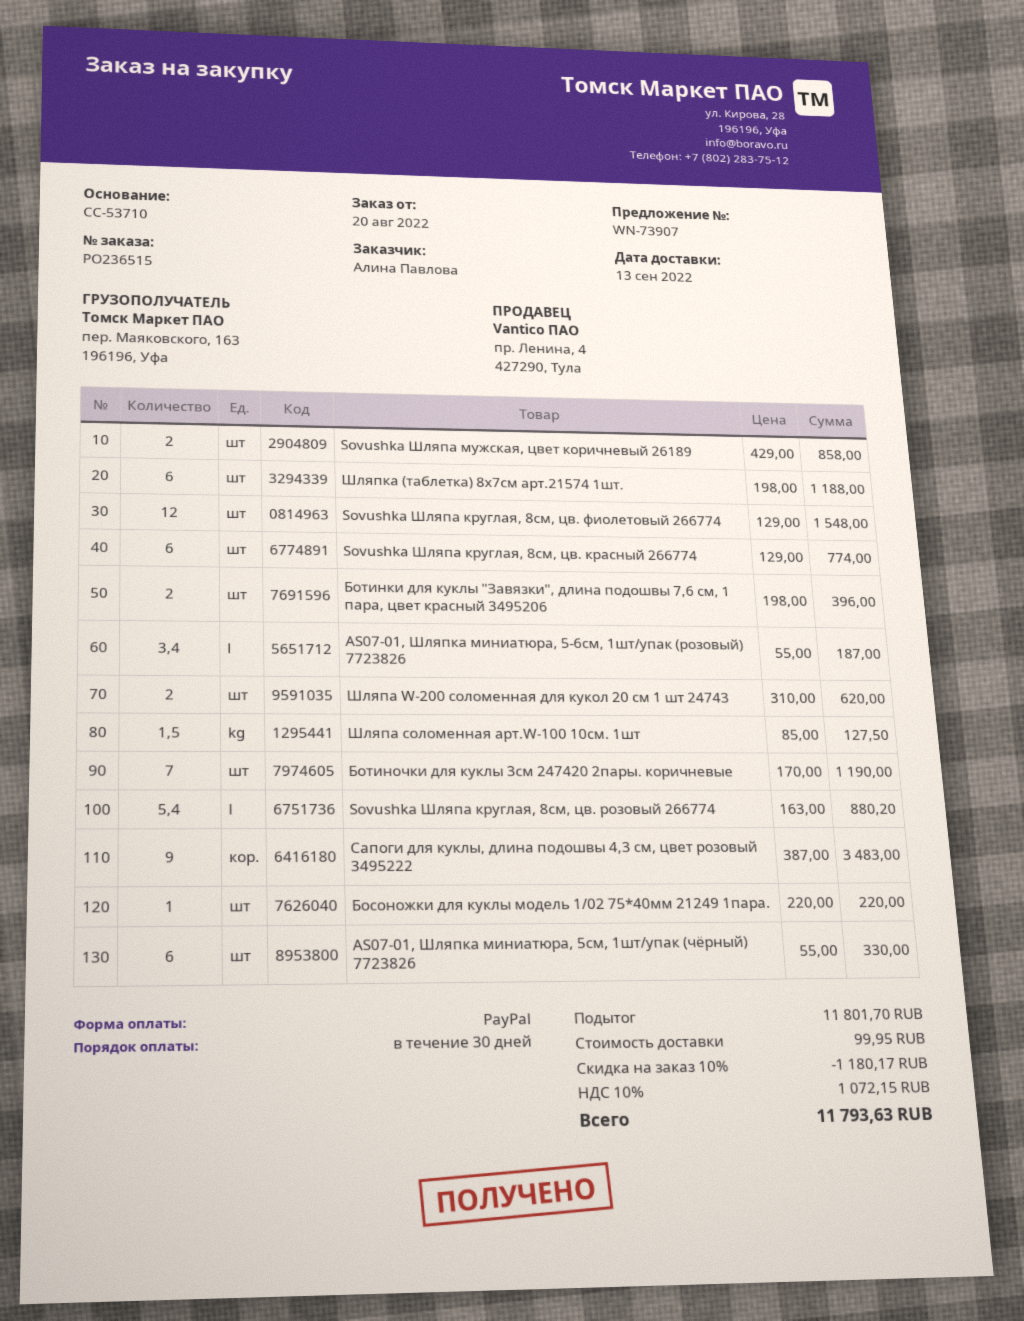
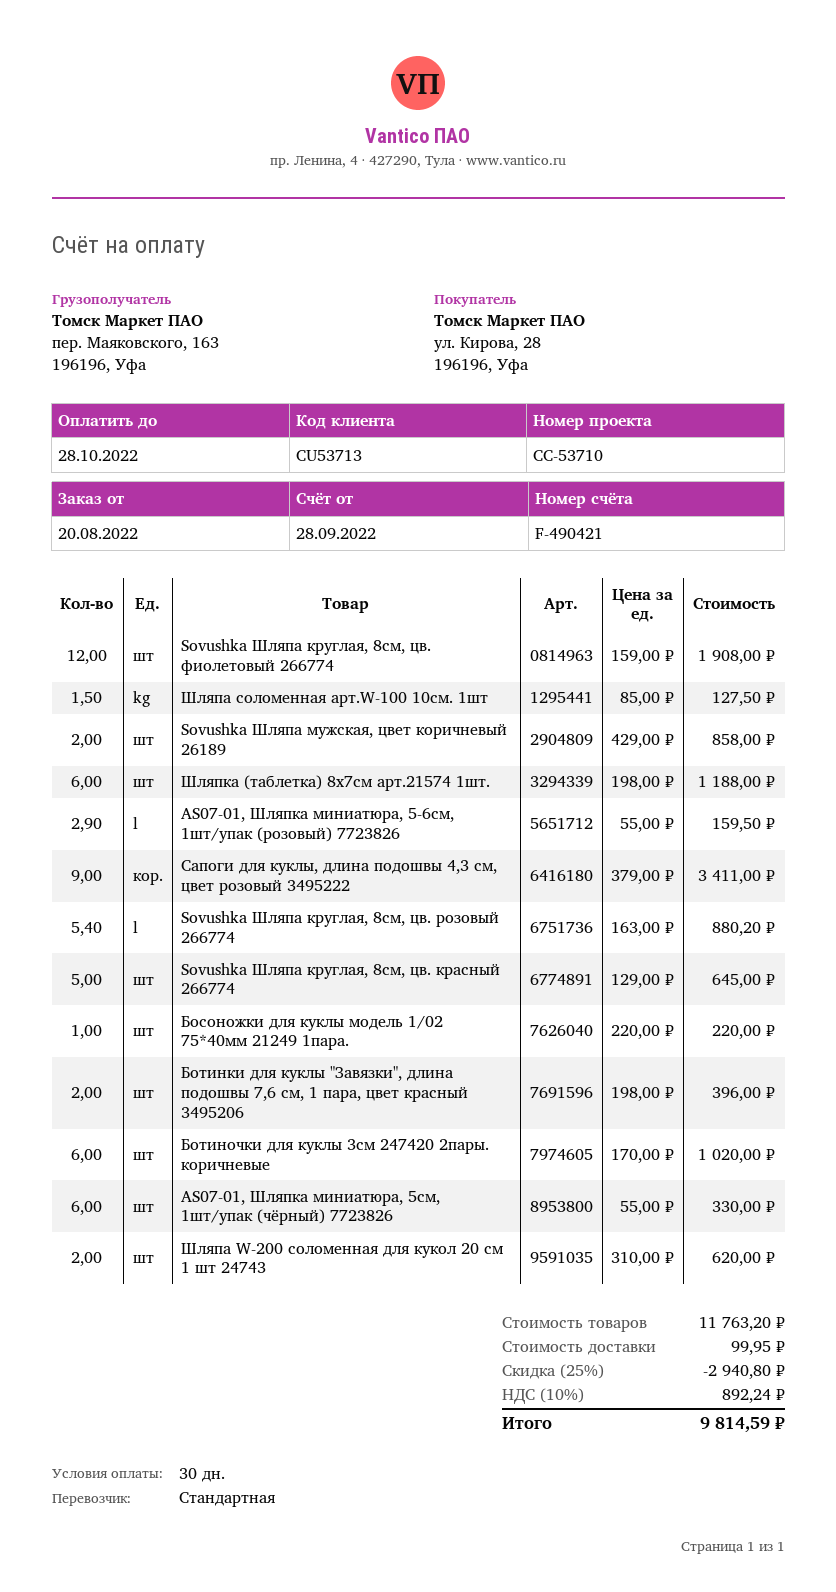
Sovushka Шляпа круглая, 8см, цв. фиолетовый 266774: 12 x 129.00 = 1548.00 -> 12 x 159.00 = 1908.00
Sovushka Шляпа круглая, 8см, цв. красный 266774: 6 x 129.00 = 774.00 -> 5 x 129.00 = 645.00
AS07-01, Шляпка миниатюра, 5-6см, 1шт/упак (розовый) 7723826: 3.4 x 55.00 = 187.00 -> 2.9 x 55.00 = 159.50
Ботиночки для куклы 3см 247420 2пары. коричневые: 7 x 170.00 = 1190.00 -> 6 x 170.00 = 1020.00
Сапоги для куклы, длина подошвы 4,3 см, цвет розовый 3495222: 9 x 387.00 = 3483.00 -> 9 x 379.00 = 3411.00
subtotal: 11801.70 -> 11763.20
discount: 10% = 1180.17 -> 25% = 2940.80
tax: 10% = 1072.15 -> 10% = 892.24
total: 11793.63 -> 9814.59

